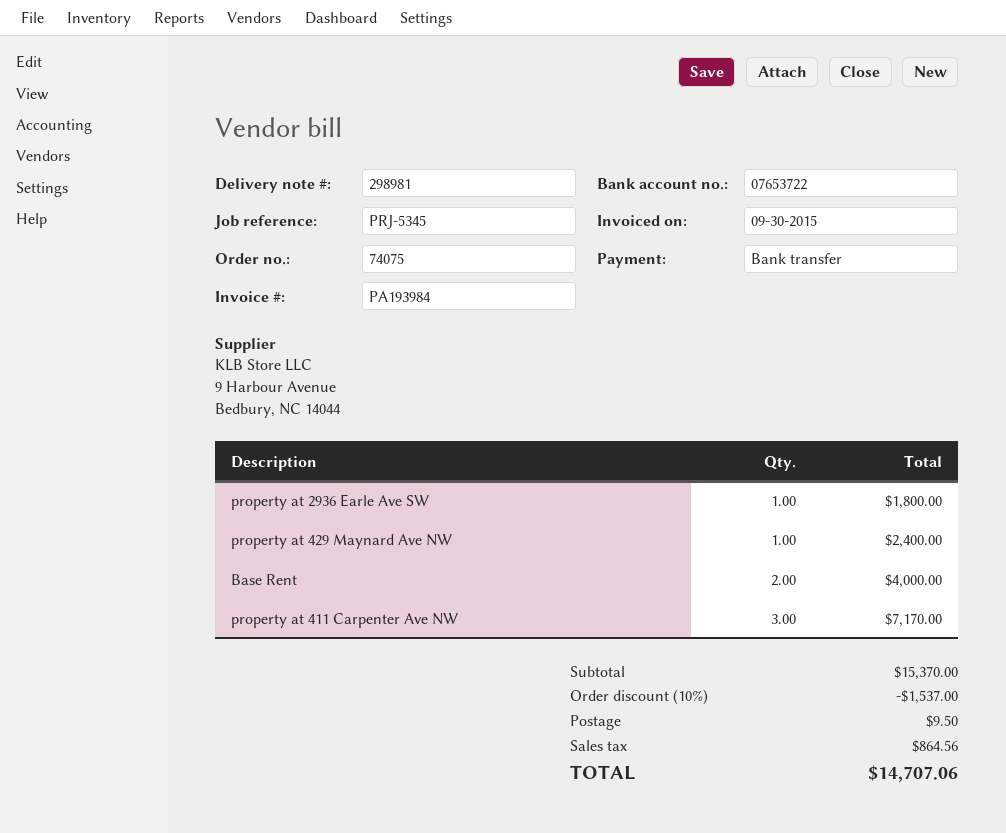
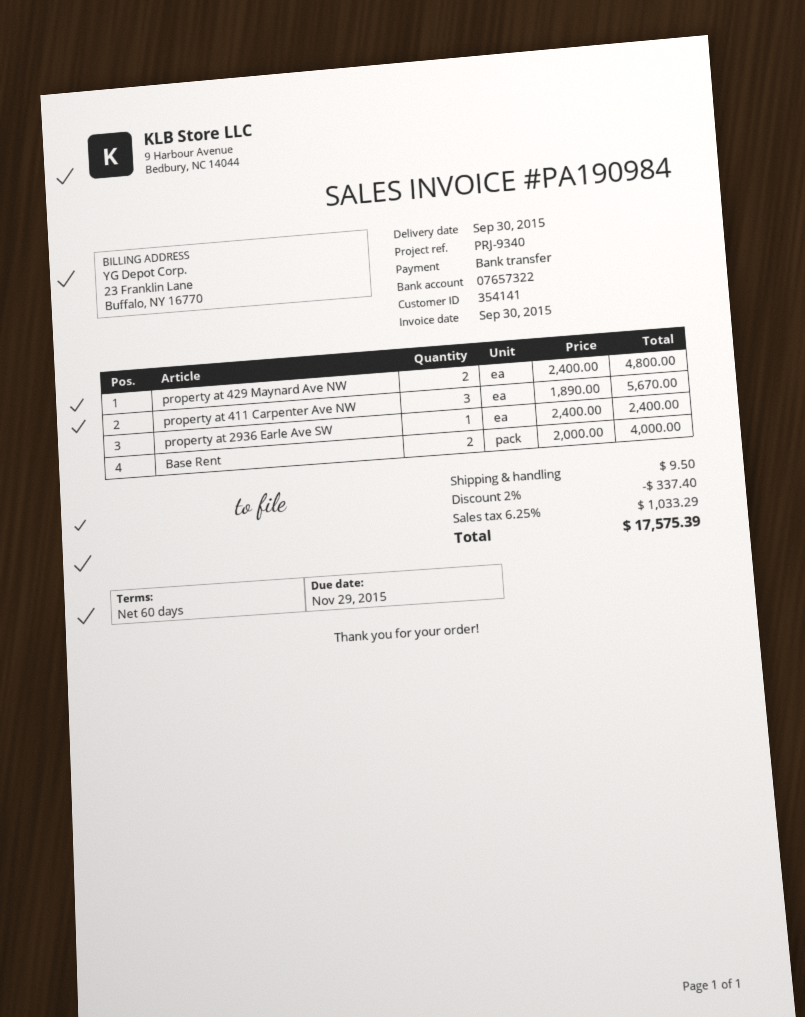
invoice number: PA193984 -> PA190984
reference: PRJ-5345 -> PRJ-9340
bank account: 07653722 -> 07657322
property at 2936 Earle Ave SW: 1 for 1800.00 -> 1 for 2400.00
property at 429 Maynard Ave NW: 1 for 2400.00 -> 2 for 4800.00
property at 411 Carpenter Ave NW: 3 for 7170.00 -> 3 for 5670.00
discount: 10% = 1537.00 -> 2% = 337.40
tax: 864.56 -> 1033.29
total: 14707.06 -> 17575.39

